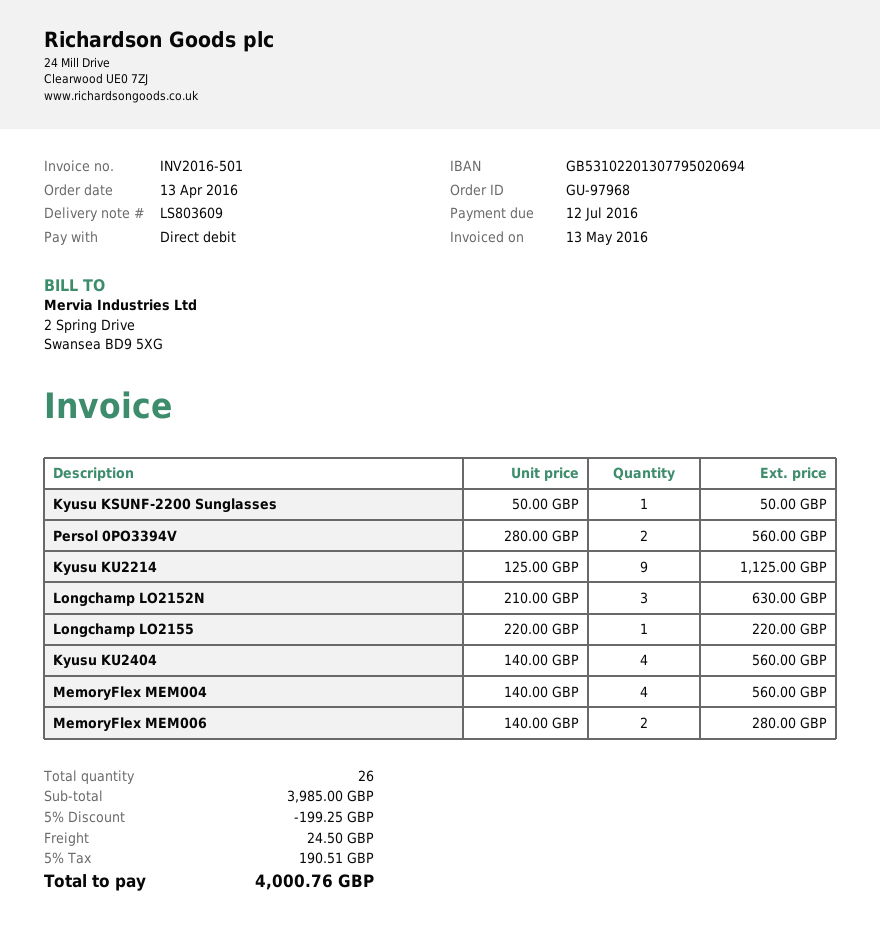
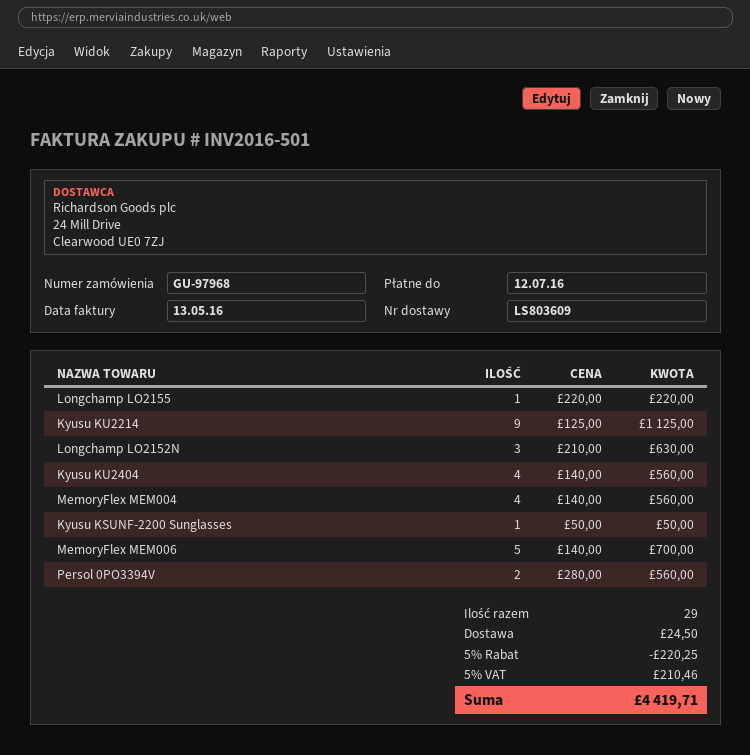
MemoryFlex MEM006: 2 x 140.00 = 280.00 -> 5 x 140.00 = 700.00
total quantity: 26 -> 29
discount: 5% = 199.25 -> 5% = 220.25
tax: 5% = 190.51 -> 5% = 210.46
total: 4000.76 -> 4419.71

